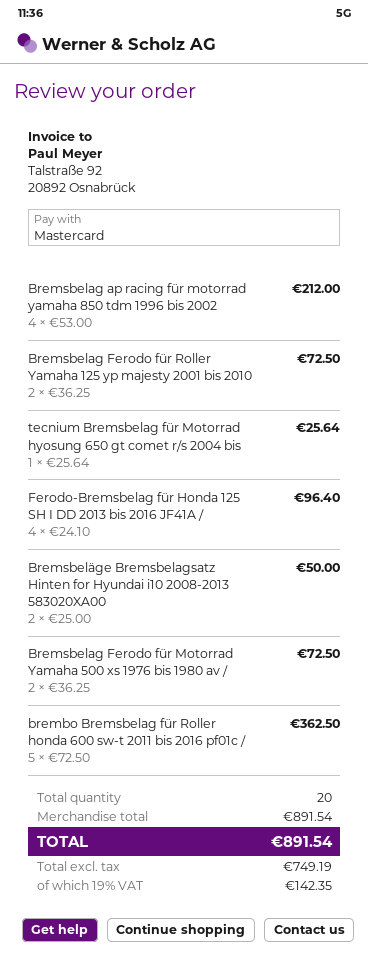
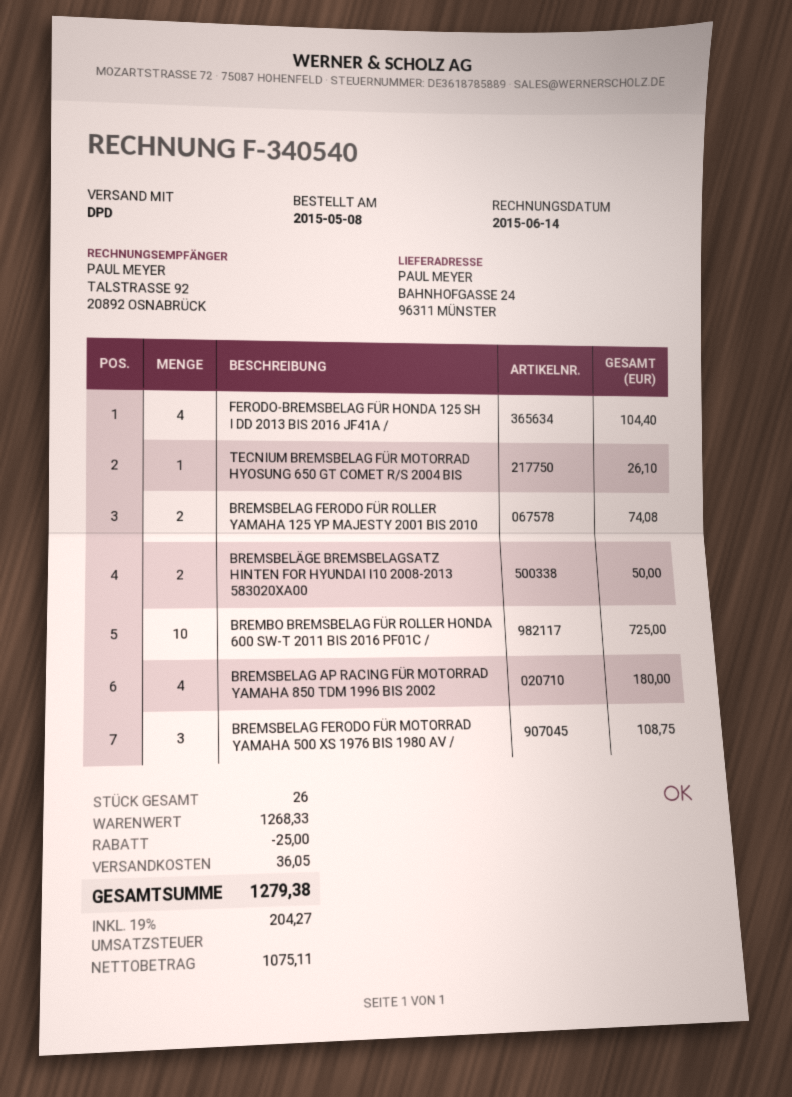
Bremsbelag ap racing für motorrad yamaha 850 tdm 1996 bis 2002: 4 for 212.00 -> 4 for 180.00
Bremsbelag Ferodo für Roller Yamaha 125 yp majesty 2001 bis 2010: 2 for 72.50 -> 2 for 74.08
tecnium Bremsbelag für Motorrad hyosung 650 gt comet r/s 2004 bis: 1 for 25.64 -> 1 for 26.10
Ferodo-Bremsbelag für Honda 125 SH I DD 2013 bis 2016 JF41A /: 4 for 96.40 -> 4 for 104.40
Bremsbelag Ferodo für Motorrad Yamaha 500 xs 1976 bis 1980 av /: 2 for 72.50 -> 3 for 108.75
brembo Bremsbelag für Roller honda 600 sw-t 2011 bis 2016 pf01c /: 5 for 362.50 -> 10 for 725.00
total quantity: 20 -> 26
subtotal: 891.54 -> 1268.33
discount: none -> 25.00
shipping: none -> 36.05
net: 749.19 -> 1075.11
tax: 19% = 142.35 -> 19% = 204.27
total: 891.54 -> 1279.38

